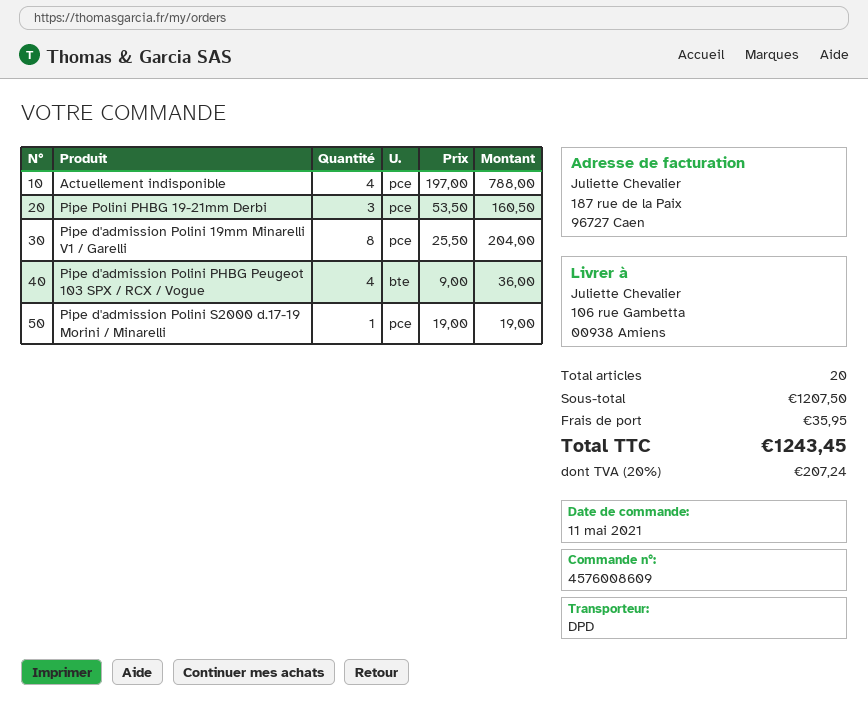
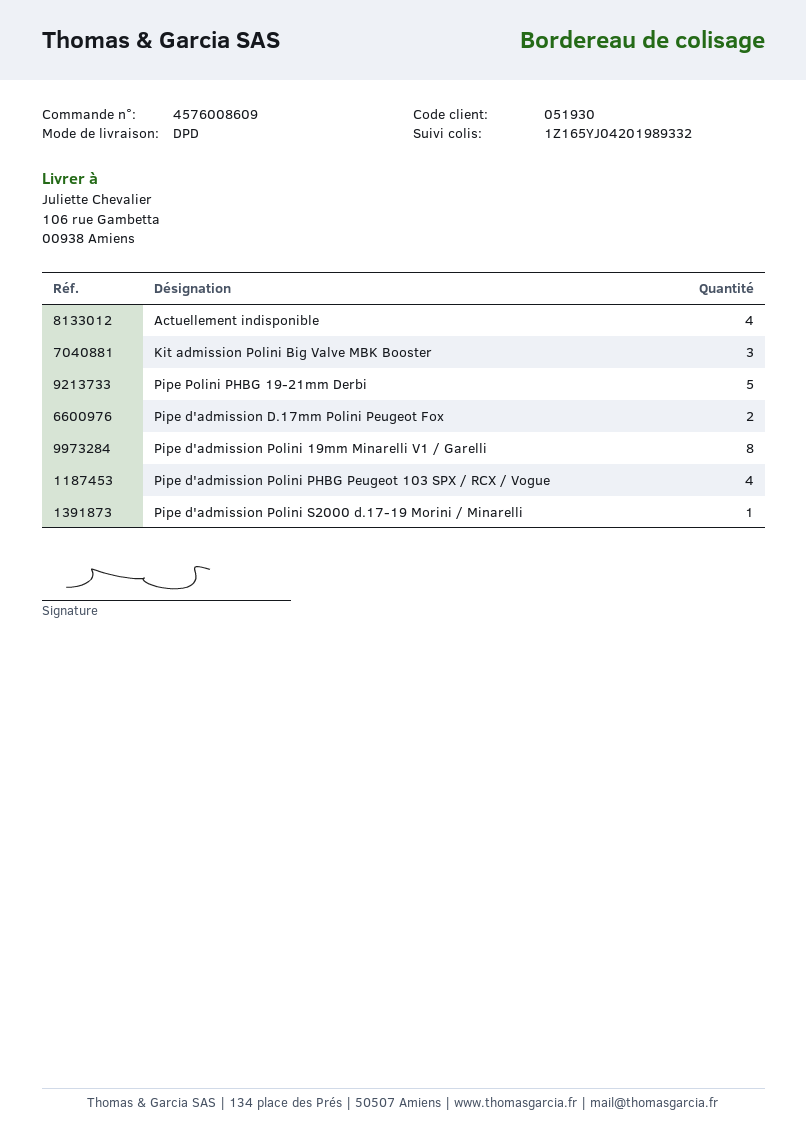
Pipe Polini PHBG 19-21mm Derbi: 3 -> 5
Kit admission Polini Big Valve MBK Booster: none -> 3
Pipe d'admission D.17mm Polini Peugeot Fox: none -> 2

